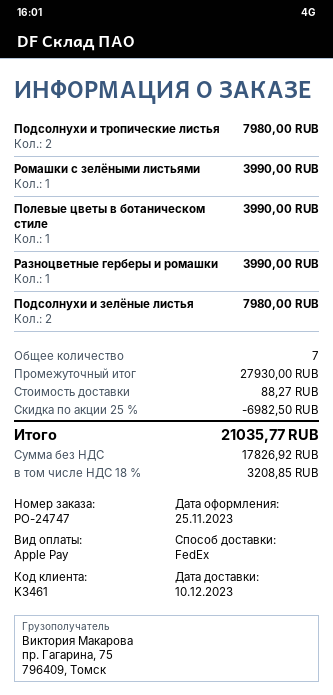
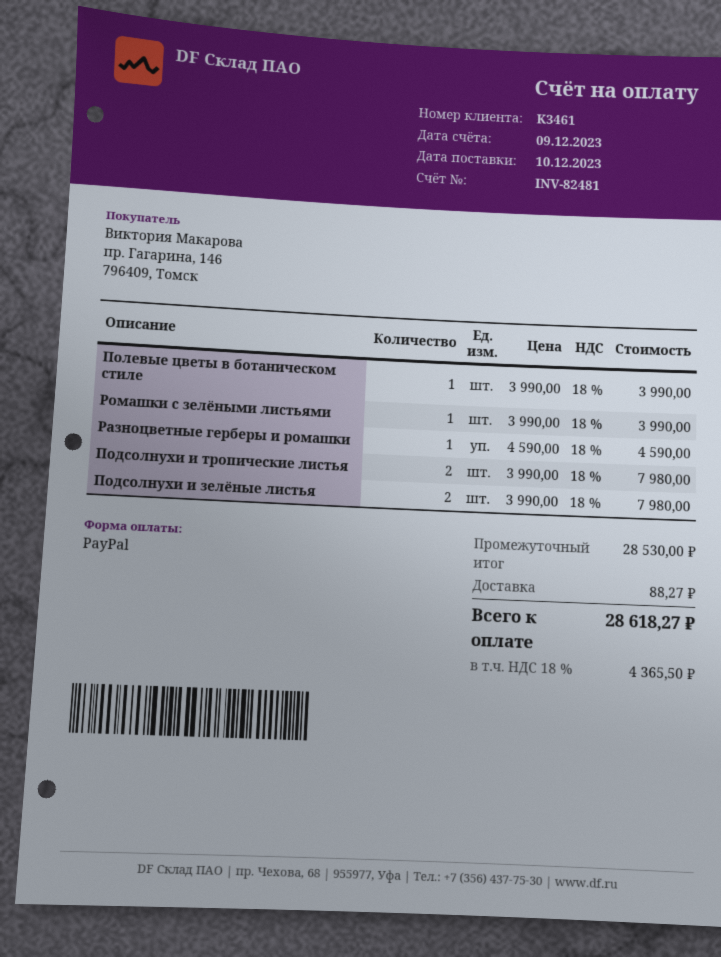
payment method: Apple Pay -> PayPal
Разноцветные герберы и ромашки: 1 for 3990.00 -> 1 for 4590.00
subtotal: 27930.00 -> 28530.00
discount: 25% = 6982.50 -> none
tax: 18% = 3208.85 -> 18% = 4365.50
total: 21035.77 -> 28618.27

